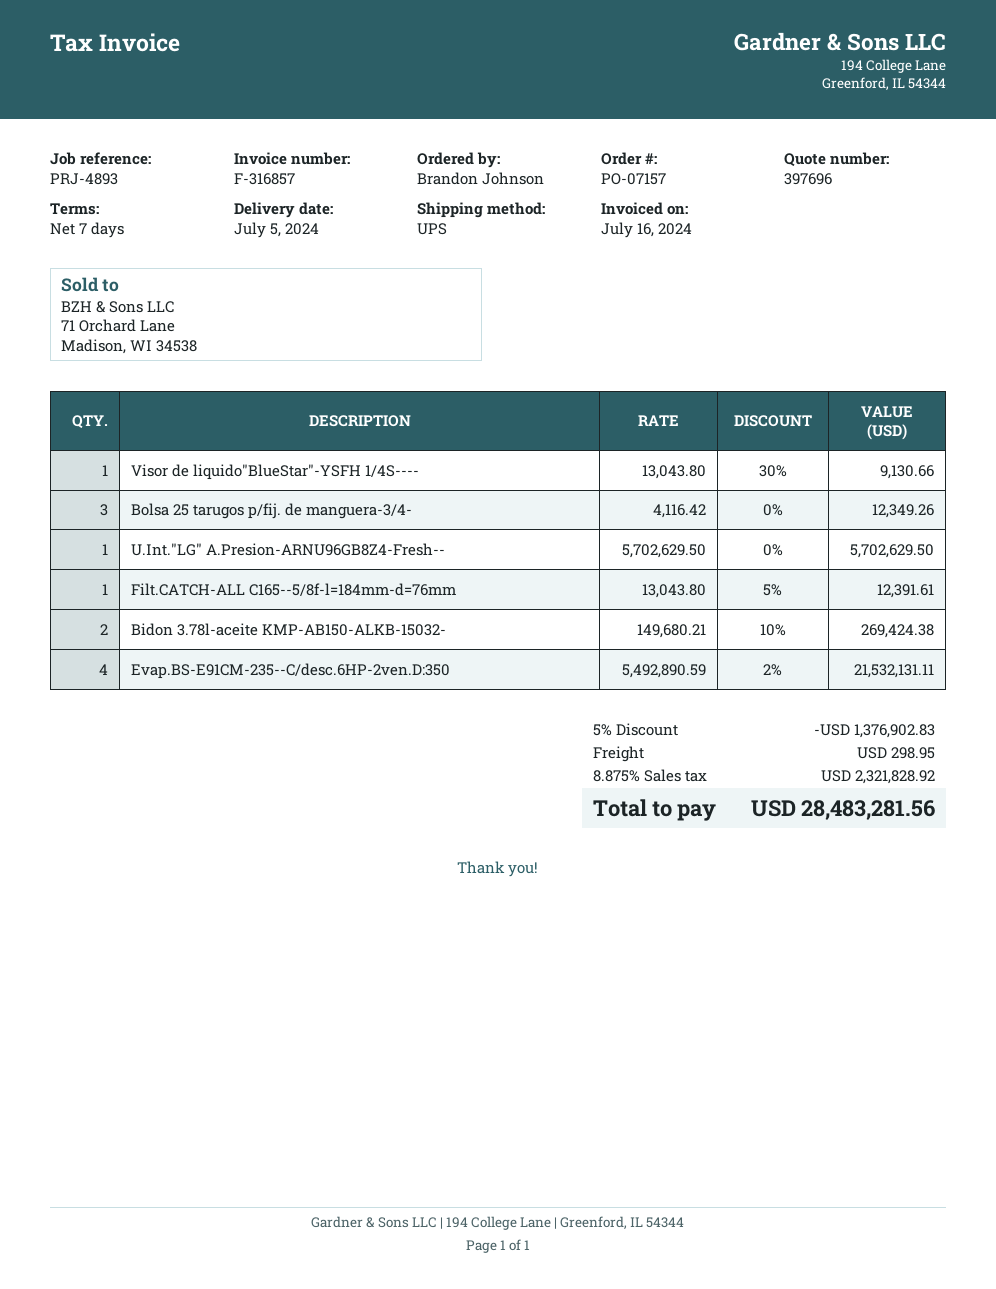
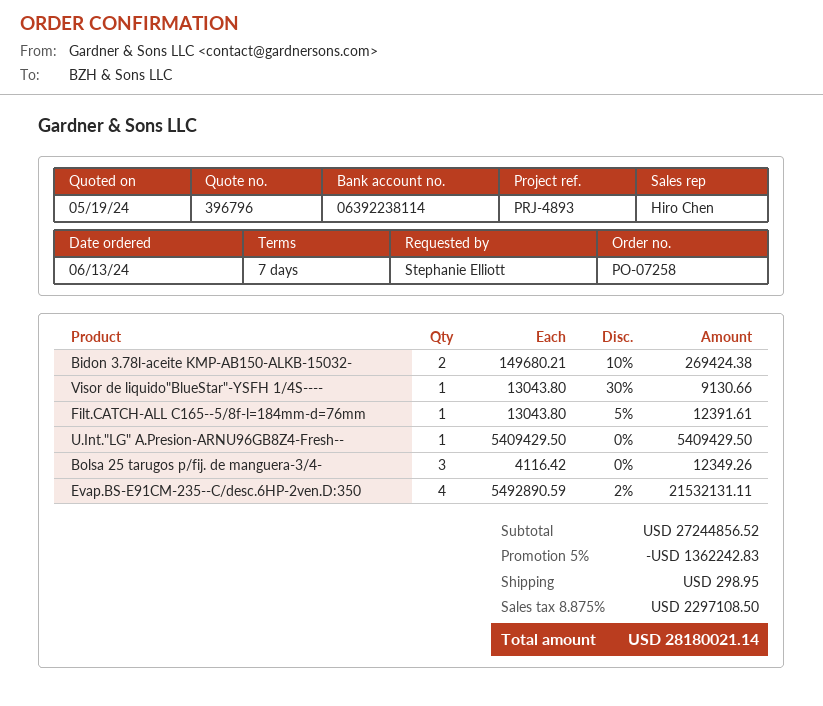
quote number: 397696 -> 396796
order number: PO-07157 -> PO-07258
ordered by: Brandon Johnson -> Stephanie Elliott
U.Int."LG" A.Presion-ARNU96GB8Z4-Fresh--: 1 x 5702629.50 = 5702629.50 -> 1 x 5409429.50 = 5409429.50
discount: 5% = 1376902.83 -> 5% = 1362242.83
tax: 8.875% = 2321828.92 -> 8.875% = 2297108.50
total: 28483281.56 -> 28180021.14

